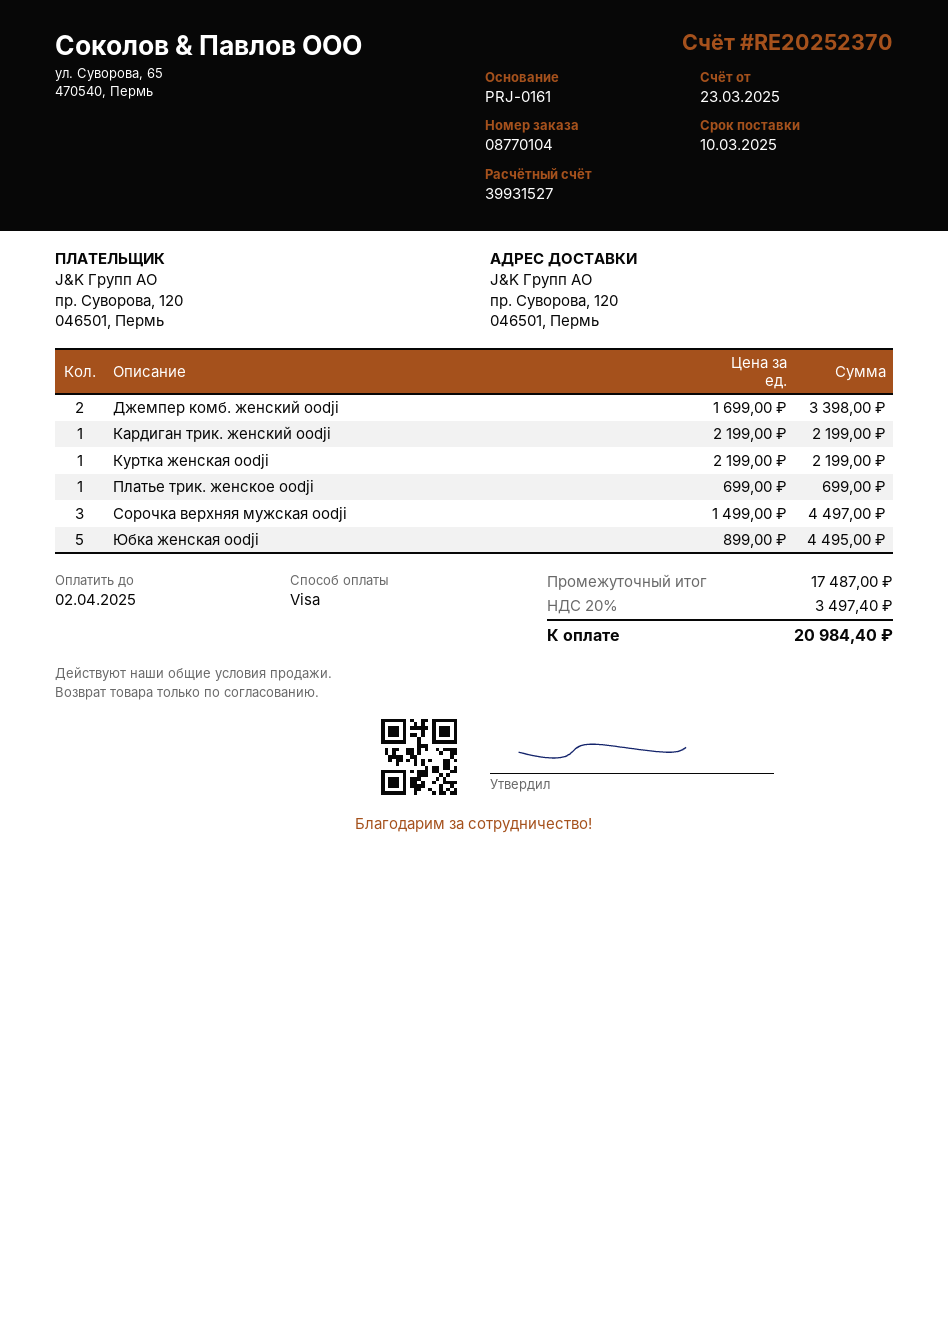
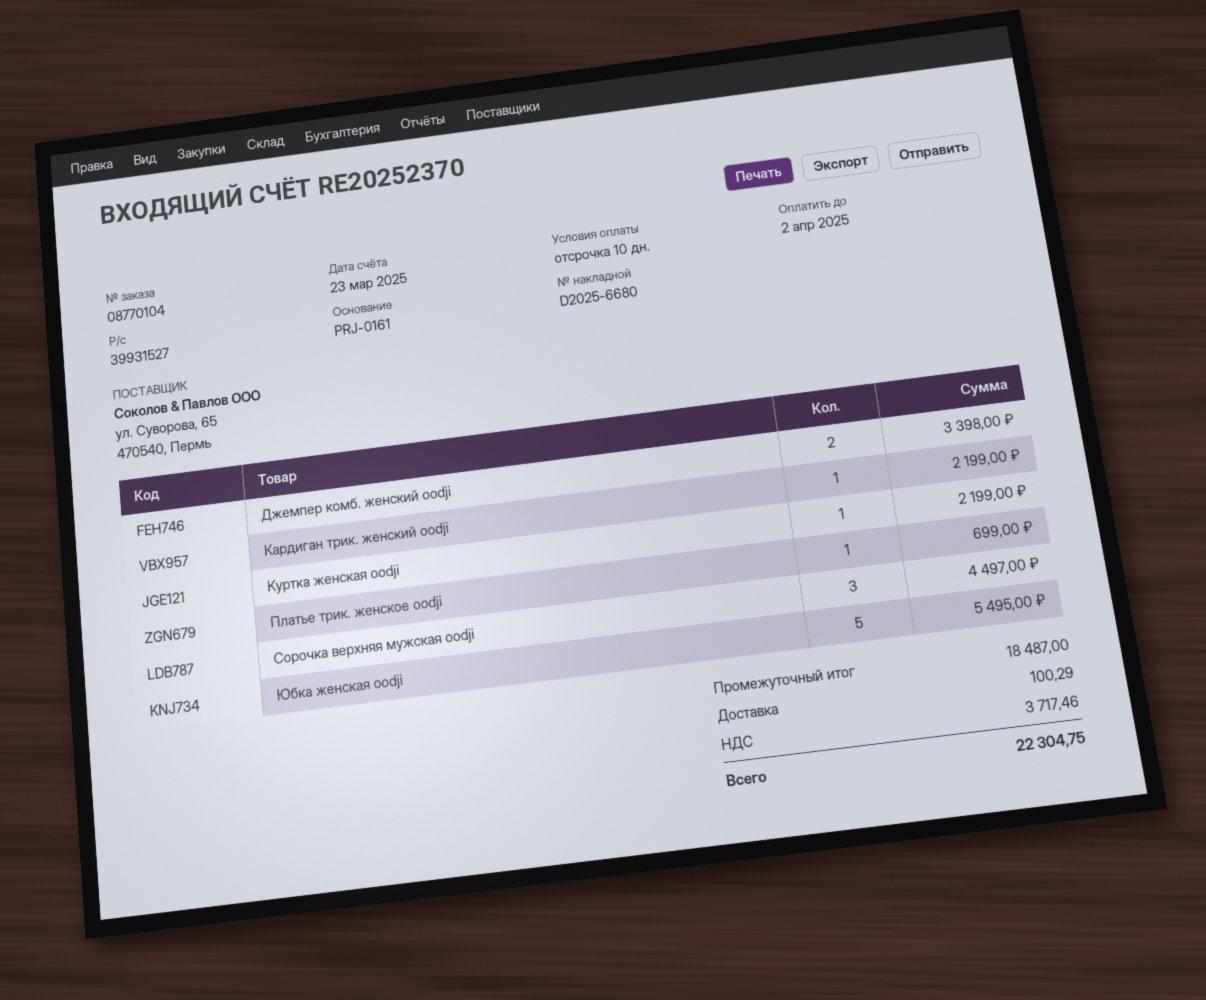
Юбка женская oodji: 5 for 4495.00 -> 5 for 5495.00
subtotal: 17487.00 -> 18487.00
shipping: none -> 100.29
tax: 3497.40 -> 3717.46
total: 20984.40 -> 22304.75

